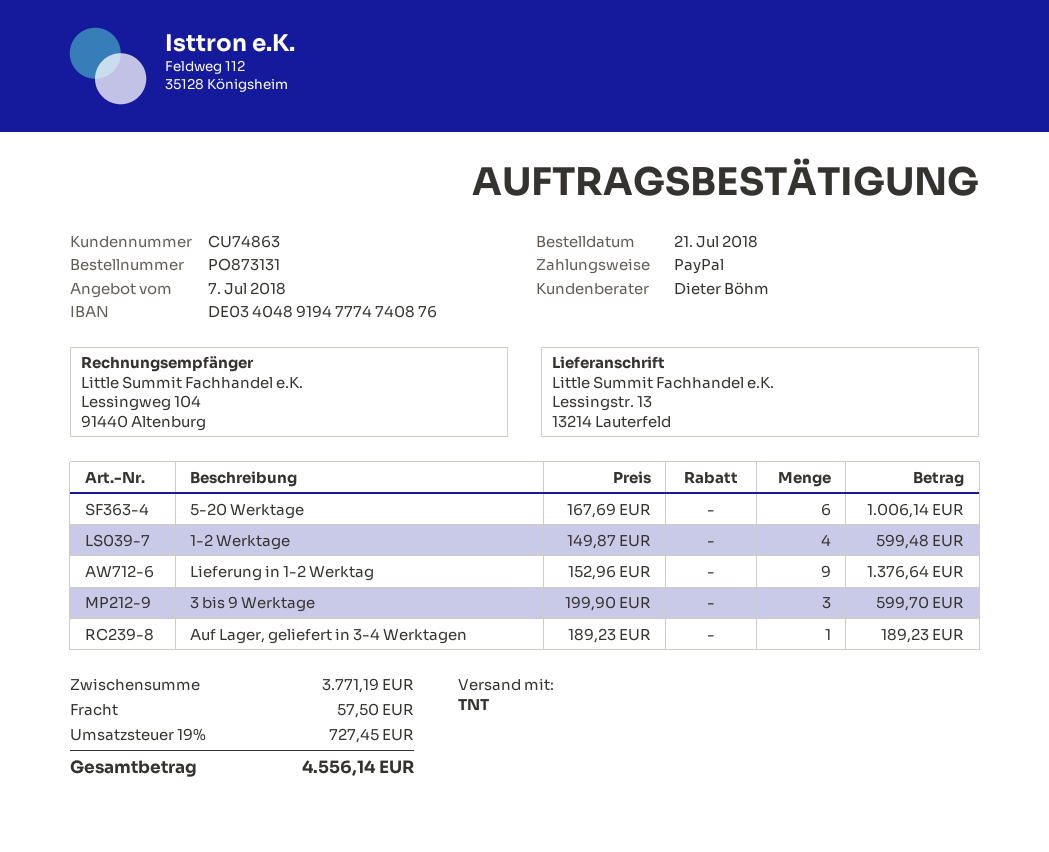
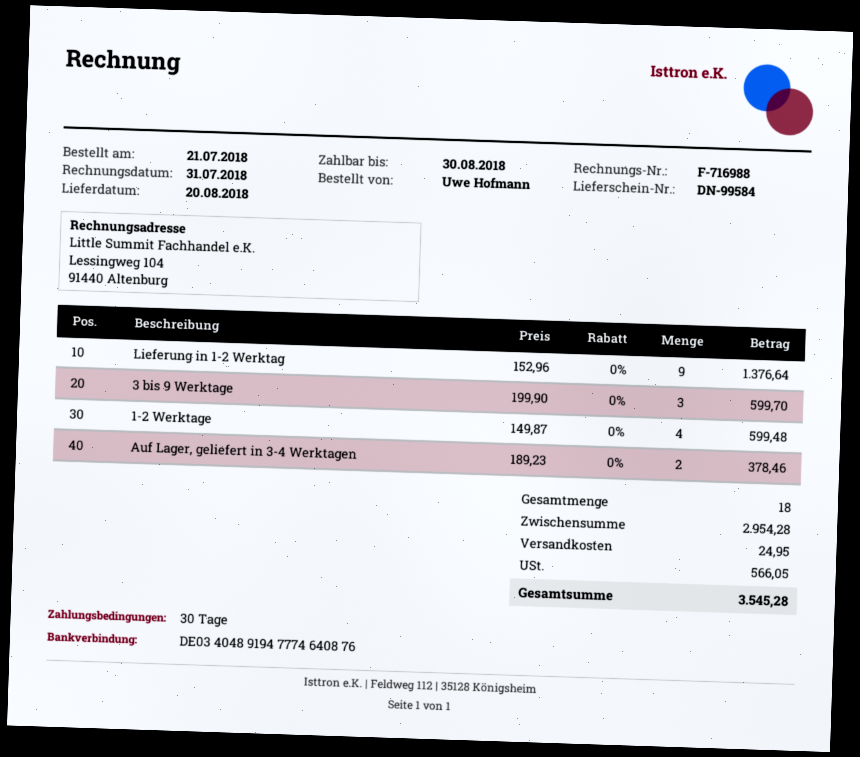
bank account: DE03404891947774740876 -> DE03404891947774640876
5-20 Werktage: 6 x 167.69 = 1006.14 -> none
Auf Lager, geliefert in 3-4 Werktagen: 1 x 189.23 = 189.23 -> 2 x 189.23 = 378.46
subtotal: 3771.19 -> 2954.28
shipping: 57.50 -> 24.95
tax: 727.45 -> 566.05
total: 4556.14 -> 3545.28

